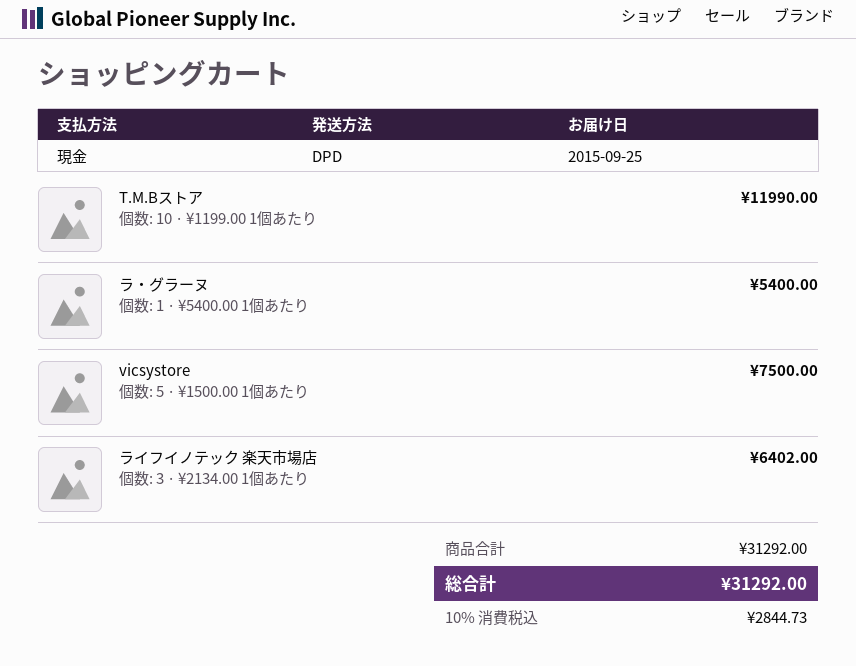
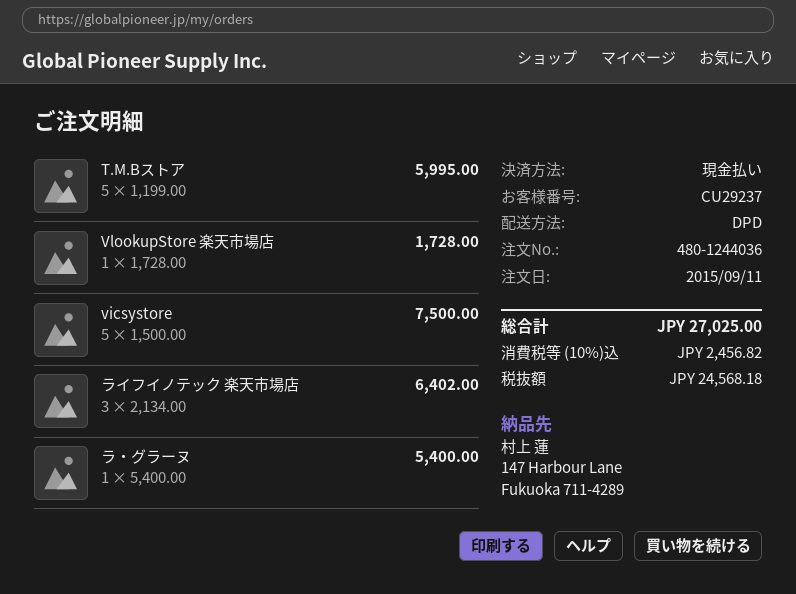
T.M.Bストア: 10 x 1199.00 = 11990.00 -> 5 x 1199.00 = 5995.00
VlookupStore 楽天市場店: none -> 1 x 1728.00 = 1728.00
tax: 10% = 2844.73 -> 10% = 2456.82
total: 31292.00 -> 27025.00

